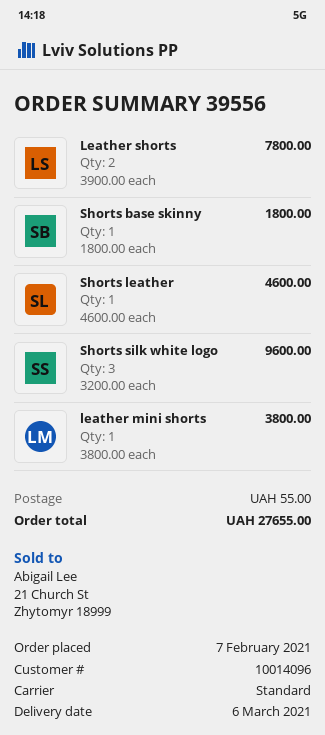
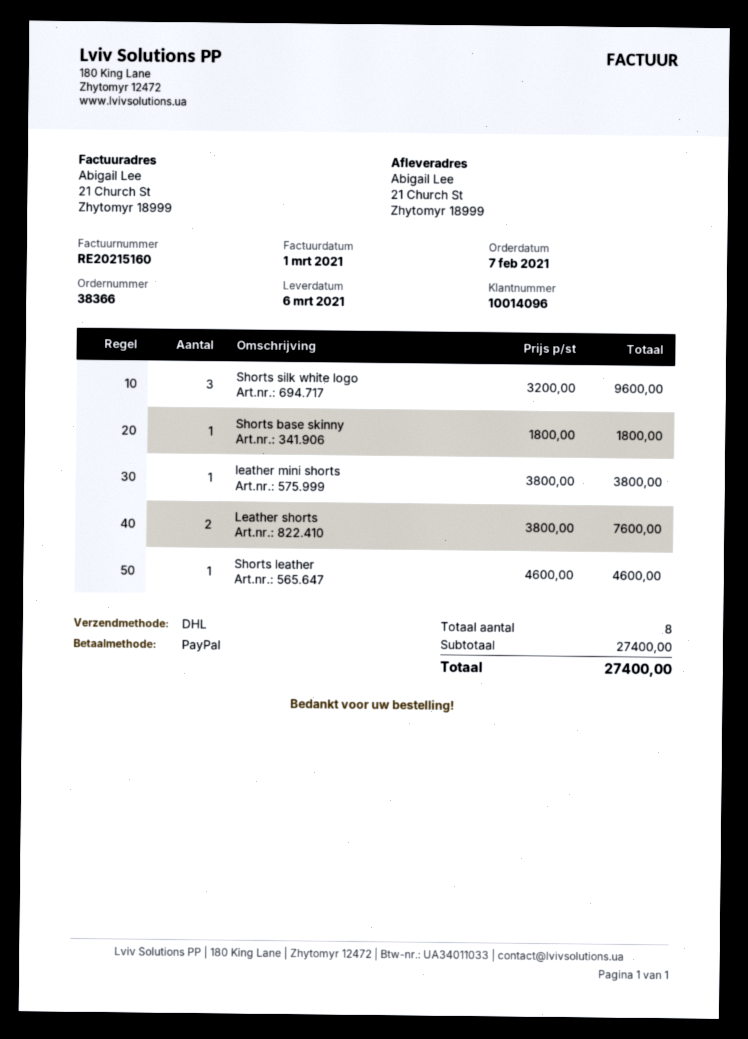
order number: 39556 -> 38366
shipping method: standard -> DHL
Leather shorts: 2 x 3900.00 = 7800.00 -> 2 x 3800.00 = 7600.00
shipping: 55.00 -> none
total: 27655.00 -> 27400.00

